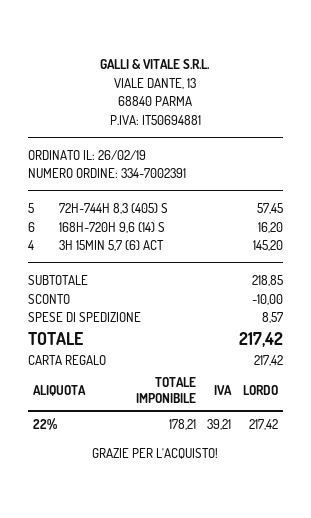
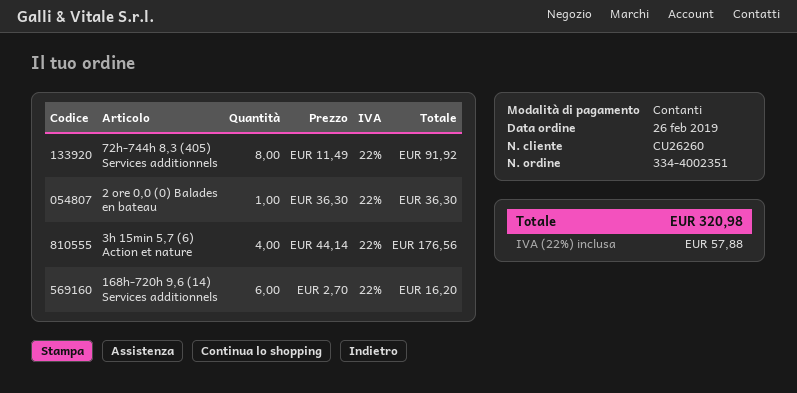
order number: 334-7002391 -> 334-4002351
payment method: gift card -> cash
72H-744H 8,3 (405) S: 5 for 57.45 -> 8 for 91.92
3H 15MIN 5,7 (6) ACT: 4 for 145.20 -> 4 for 176.56
2 ore 0,0 (0) Balades en bateau: none -> 1 for 36.30
discount: 10.00 -> none
shipping: 8.57 -> none
tax: 22% = 39.21 -> 22% = 57.88
total: 217.42 -> 320.98

